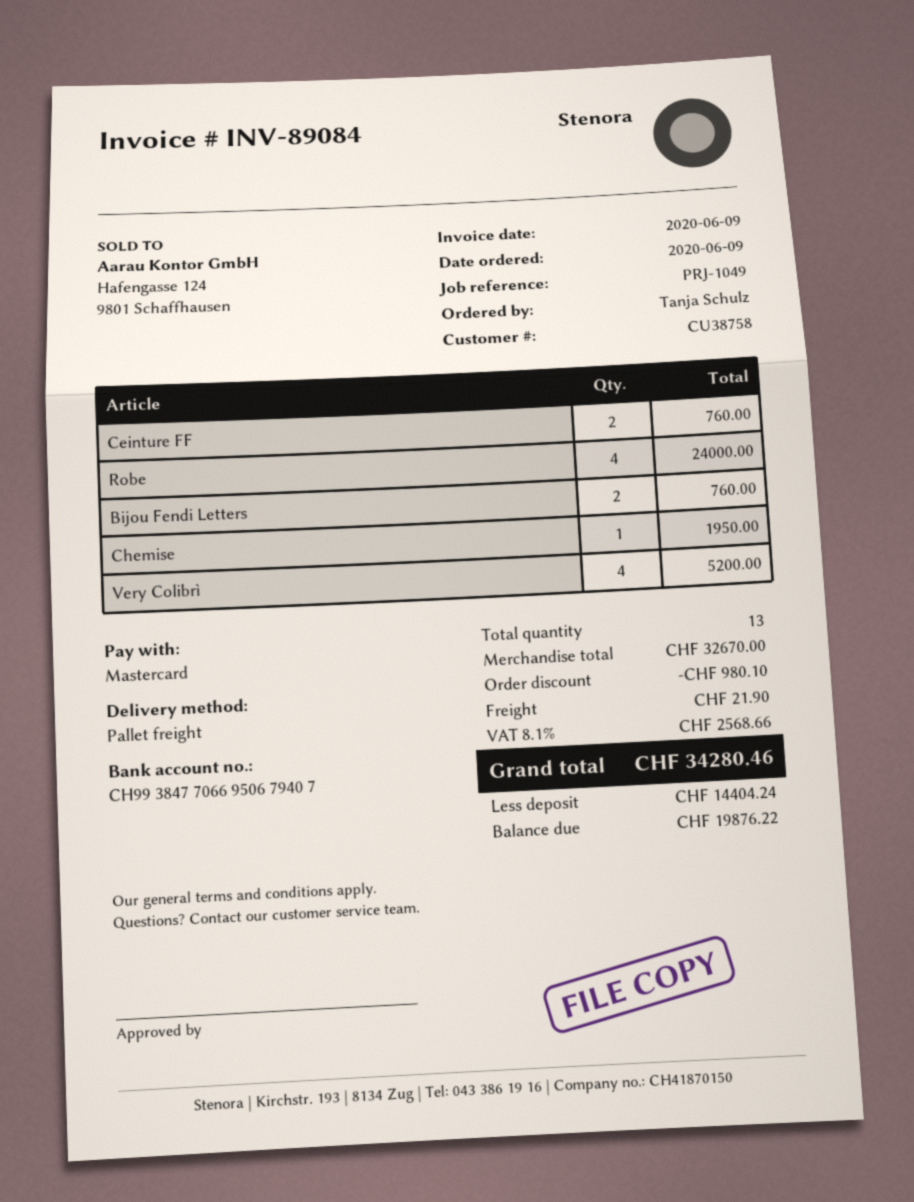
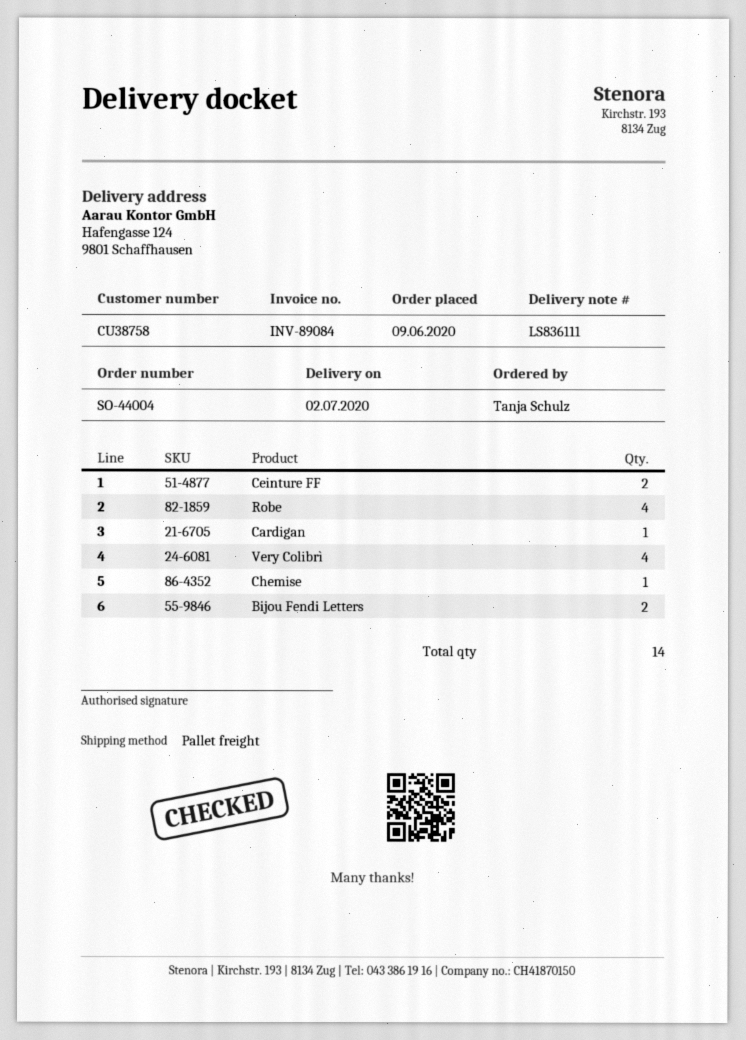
Cardigan: none -> 1
total quantity: 13 -> 14

